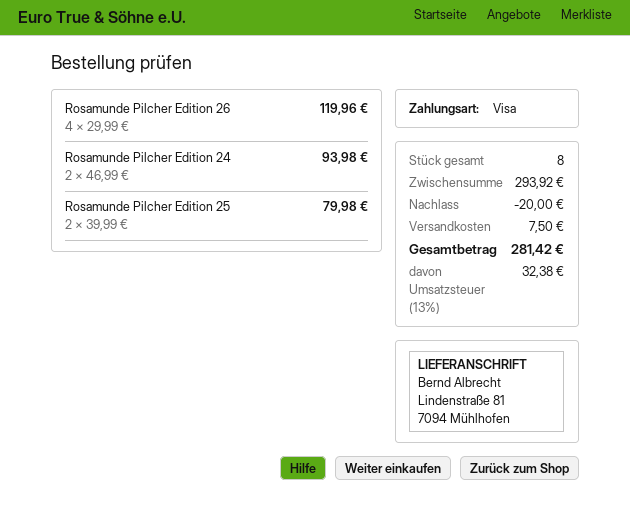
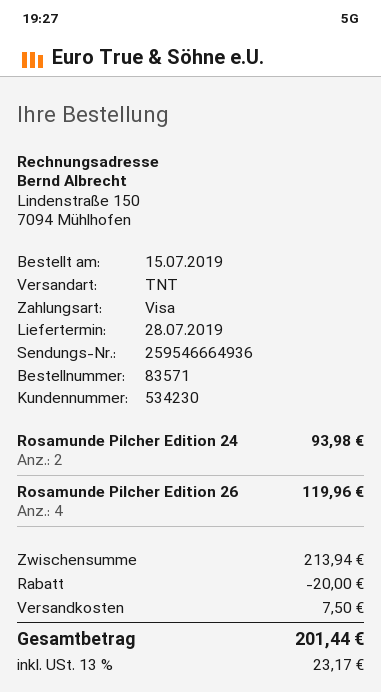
Rosamunde Pilcher Edition 25: 2 for 79.98 -> none
subtotal: 293.92 -> 213.94
tax: 13% = 32.38 -> 13% = 23.17
total: 281.42 -> 201.44

